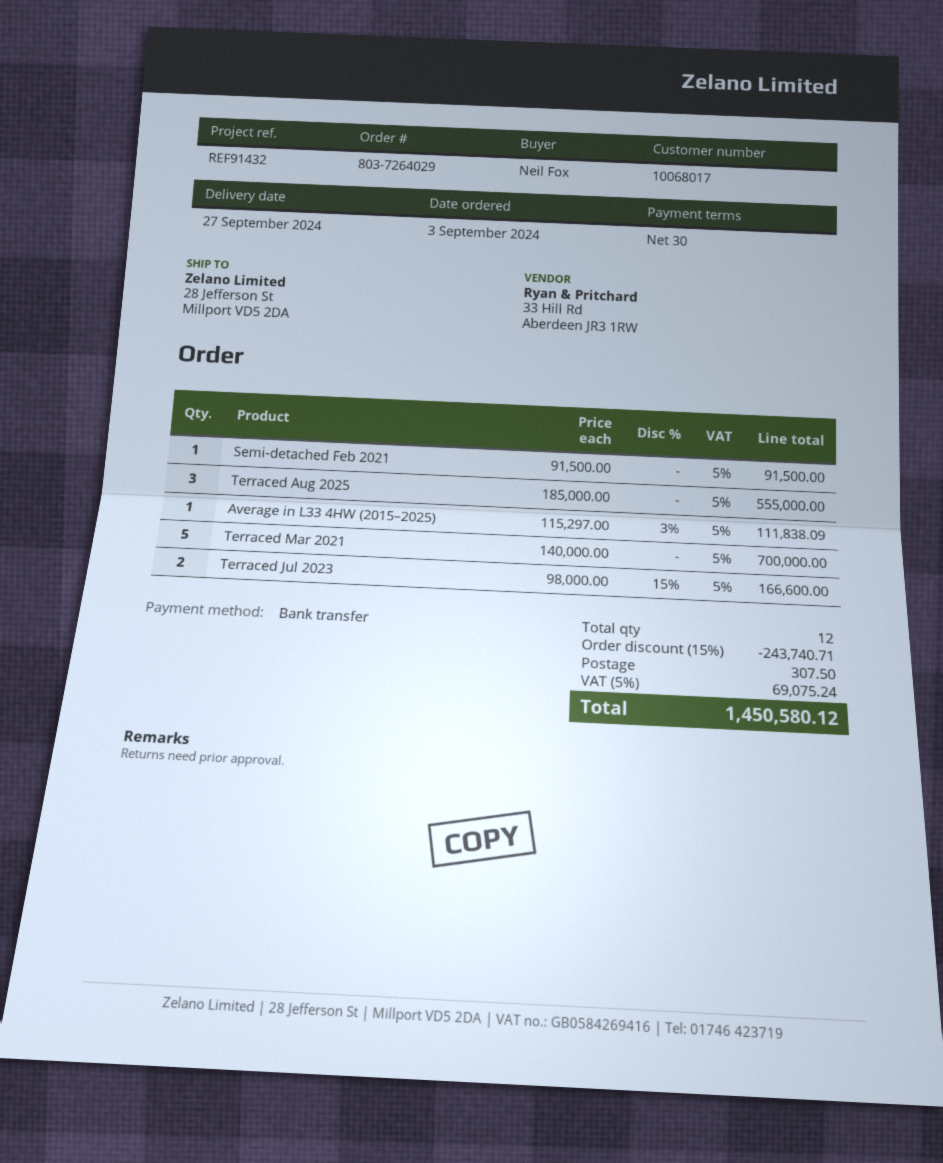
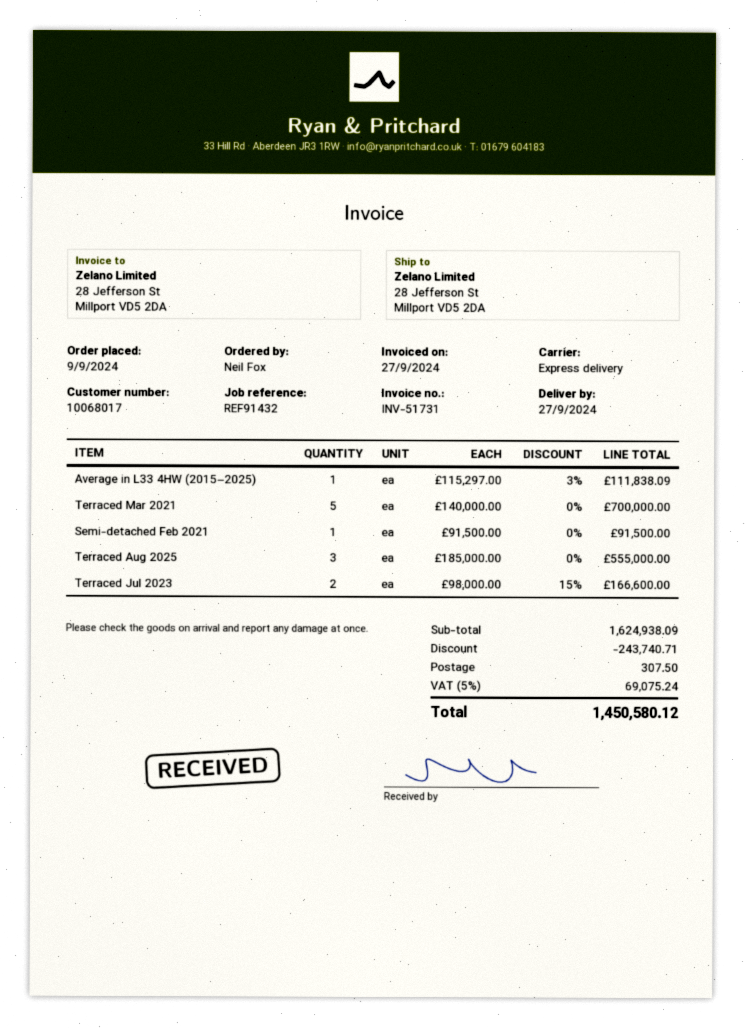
order date: 2024-09-03 -> 2024-09-09

